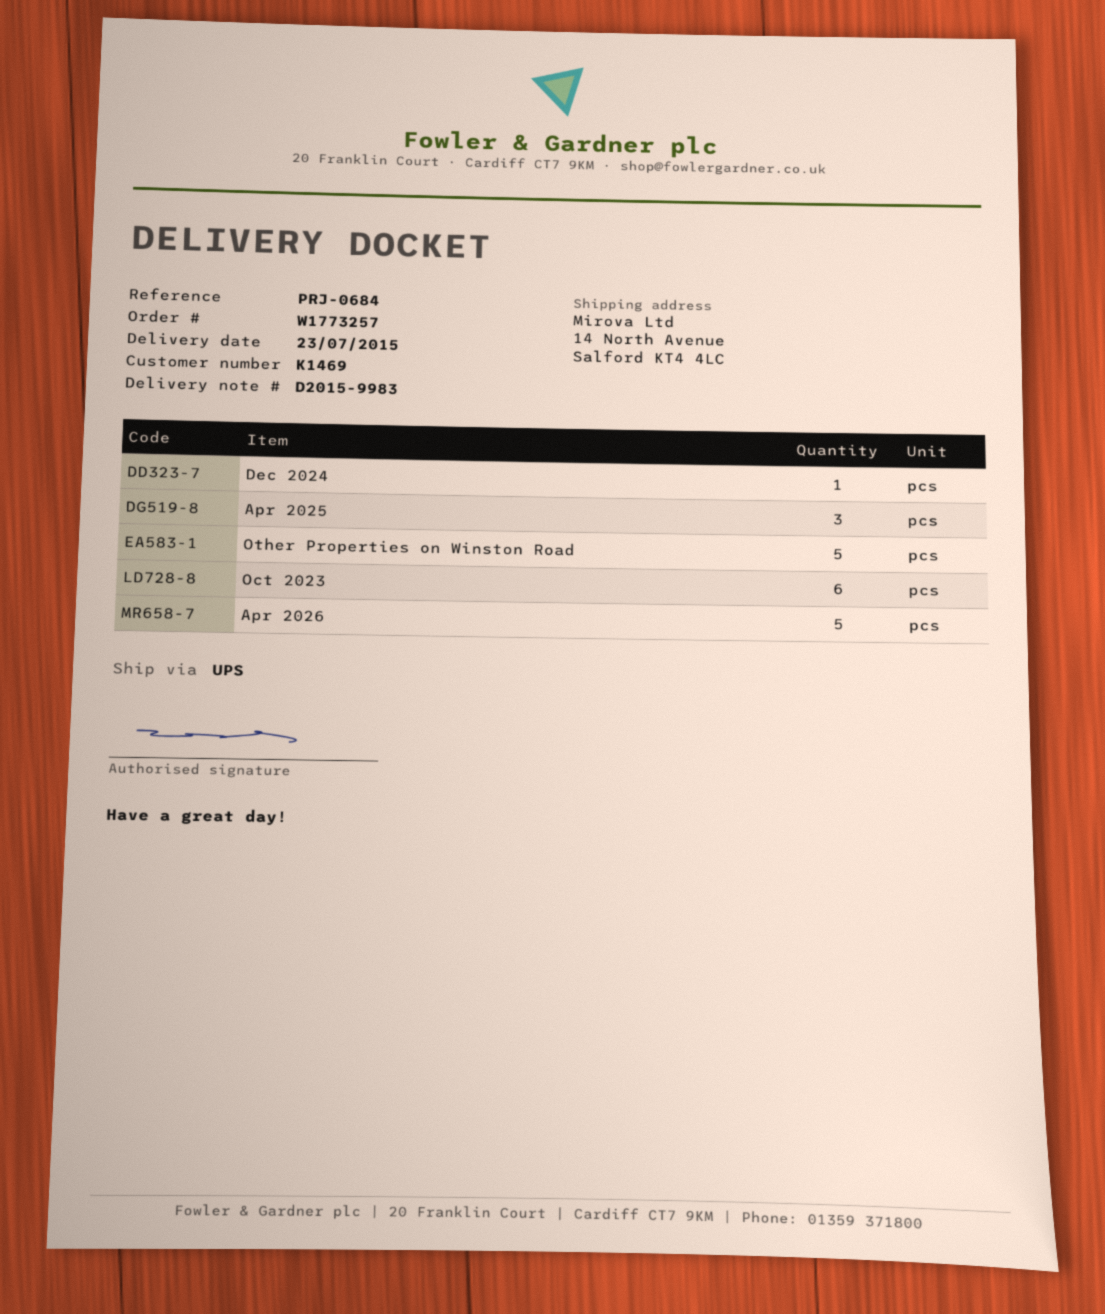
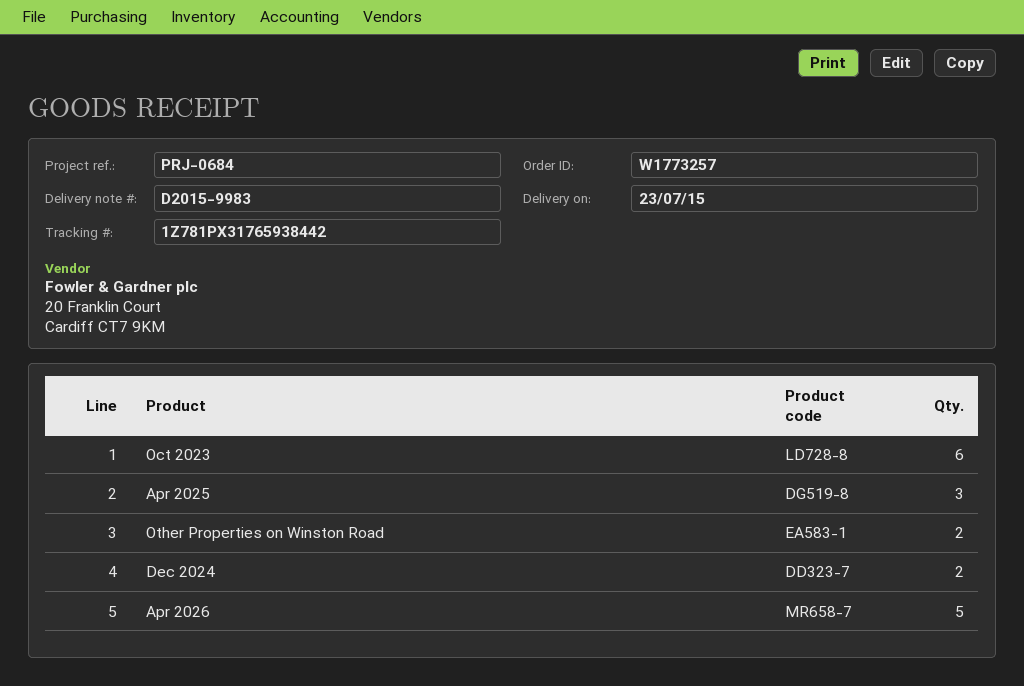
Dec 2024: 1 -> 2
Other Properties on Winston Road: 5 -> 2

